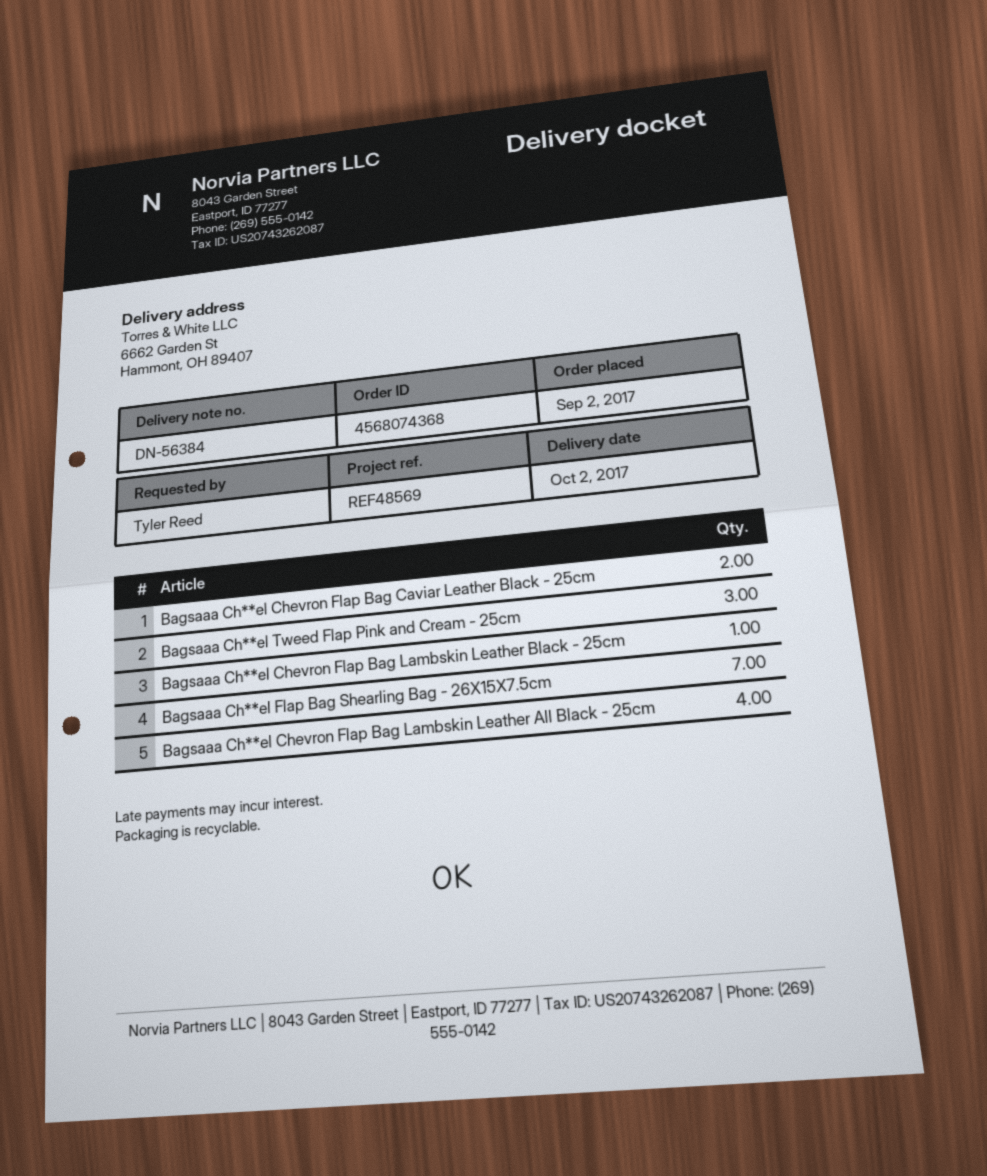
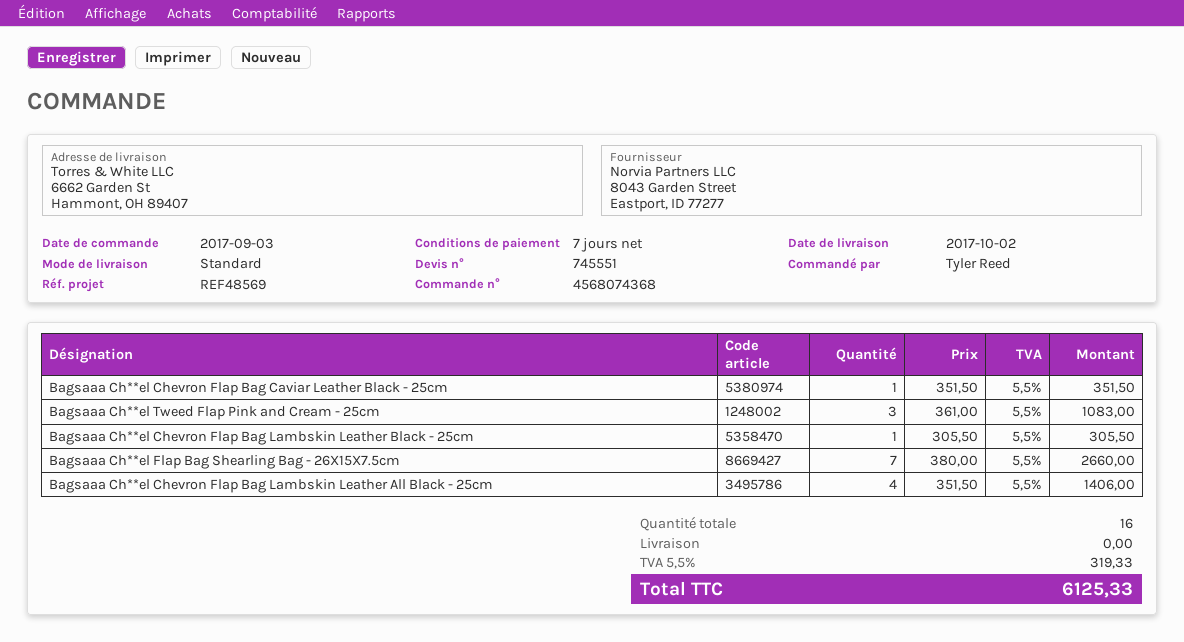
order date: 2017-09-02 -> 2017-09-03
Bagsaaa Ch**el Chevron Flap Bag Caviar Leather Black - 25cm: 2 -> 1

